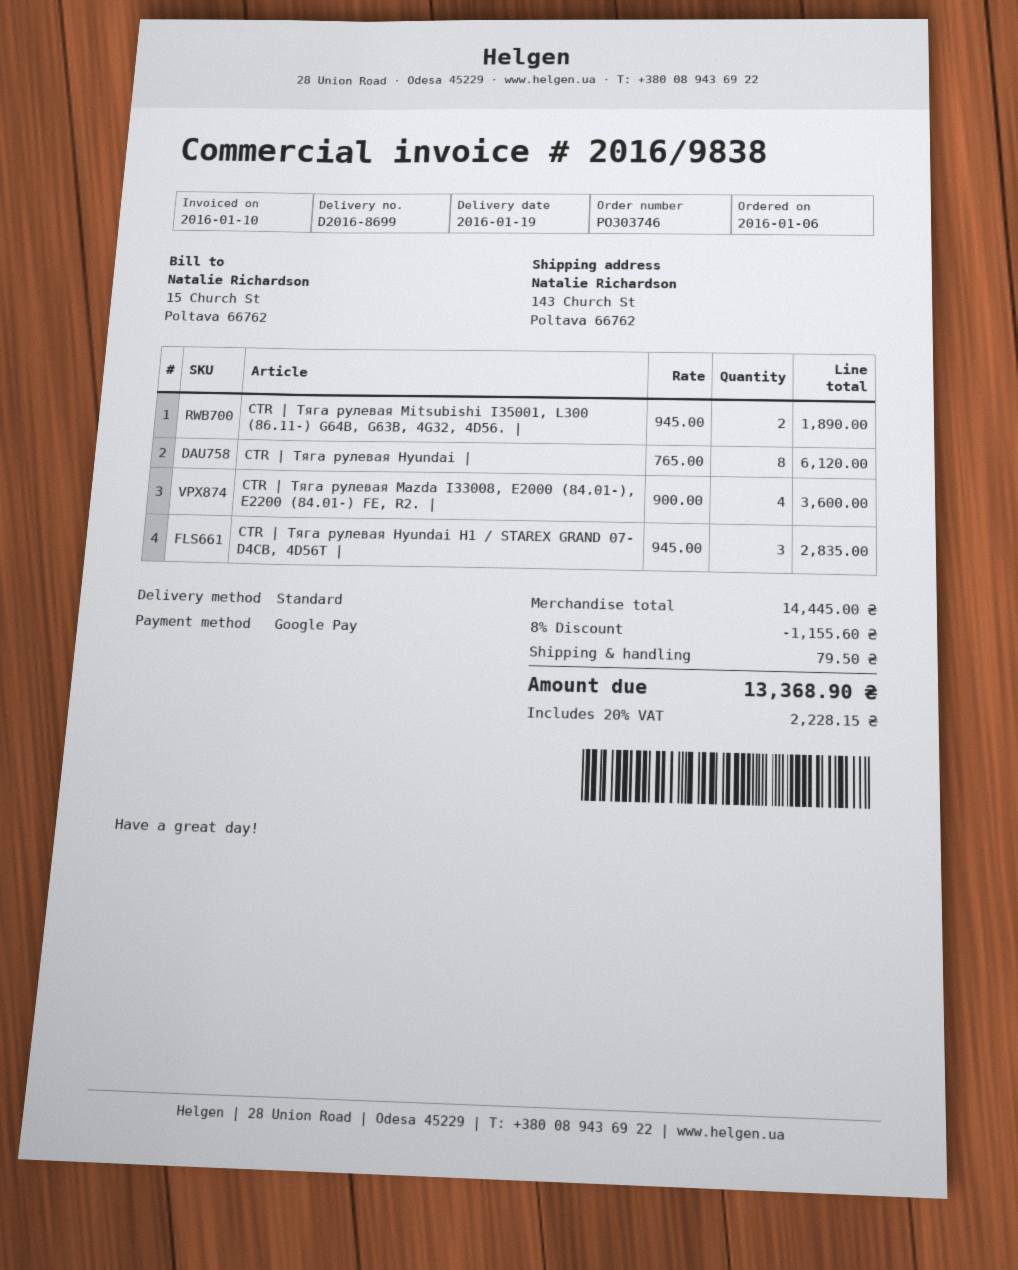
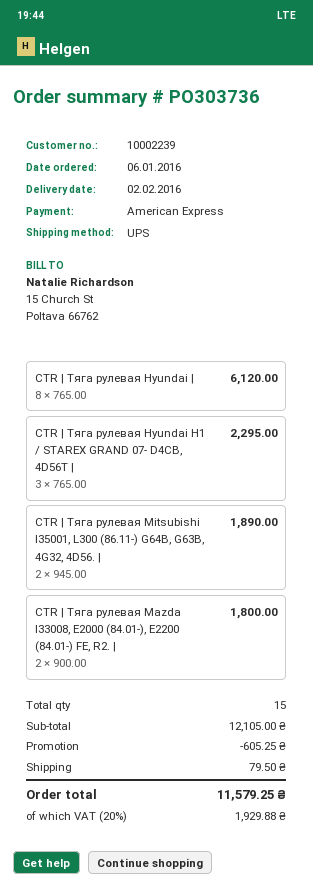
order number: PO303746 -> PO303736
delivery date: 2016-01-19 -> 2016-02-02
payment method: Google Pay -> American Express
shipping method: standard -> UPS
CTR | Тяга рулевая Mazda I33008, E2000 (84.01-), E2200 (84.01-) FE, R2. |: 4 x 900.00 = 3600.00 -> 2 x 900.00 = 1800.00
CTR | Тяга рулевая Hyundai H1 / STAREX GRAND 07- D4CB, 4D56T |: 3 x 945.00 = 2835.00 -> 3 x 765.00 = 2295.00
subtotal: 14445.00 -> 12105.00
discount: 1155.60 -> 605.25
tax: 20% = 2228.15 -> 20% = 1929.88
total: 13368.90 -> 11579.25

